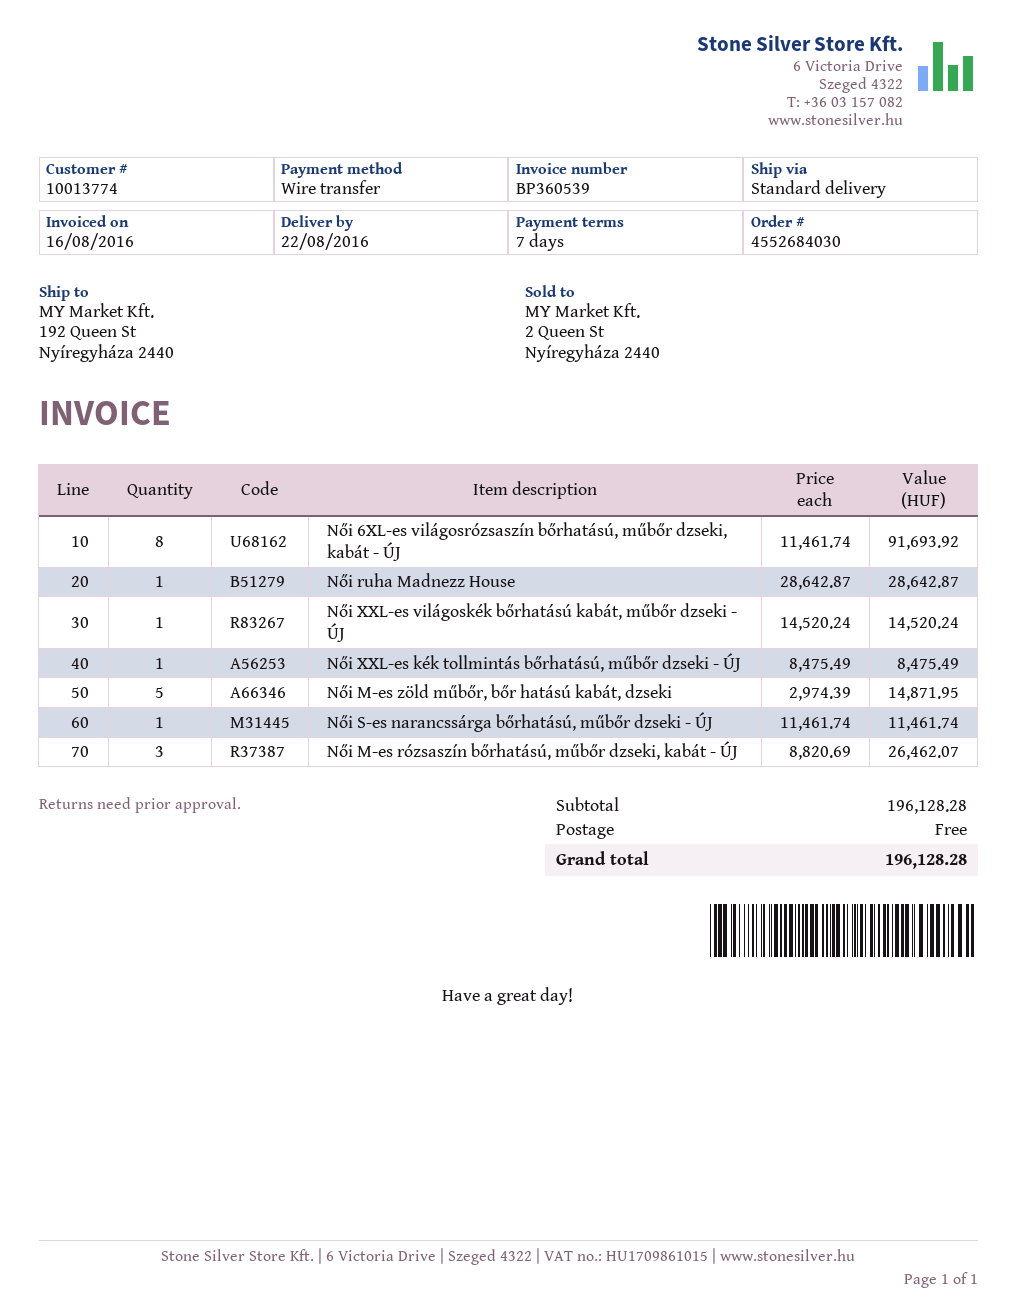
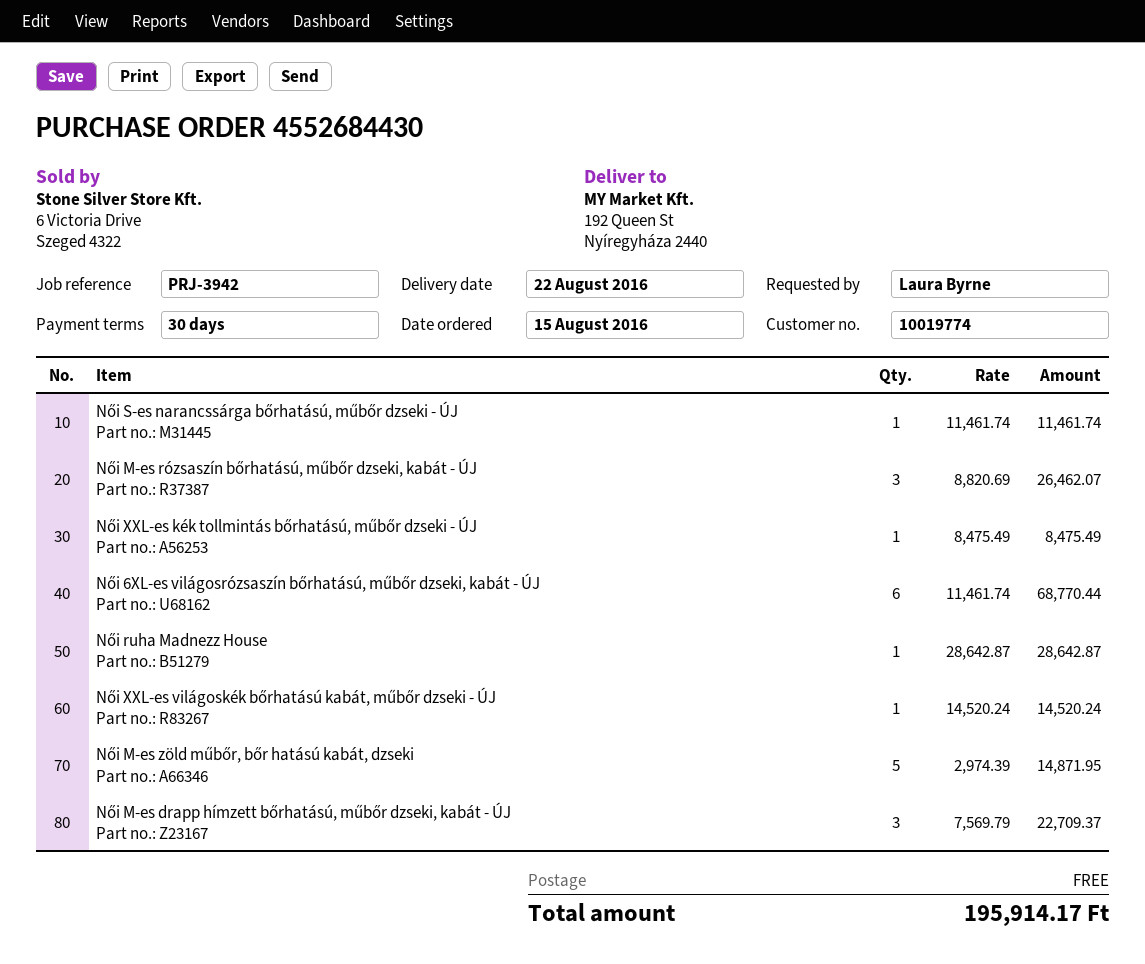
order number: 4552684030 -> 4552684430
payment terms: 7 days -> 30 days
customer number: 10013774 -> 10019774
Női 6XL-es világosrózsaszín bőrhatású, műbőr dzseki, kabát - ÚJ: 8 x 11461.74 = 91693.92 -> 6 x 11461.74 = 68770.44
Női M-es drapp hímzett bőrhatású, műbőr dzseki, kabát - ÚJ: none -> 3 x 7569.79 = 22709.37
total: 196128.28 -> 195914.17

